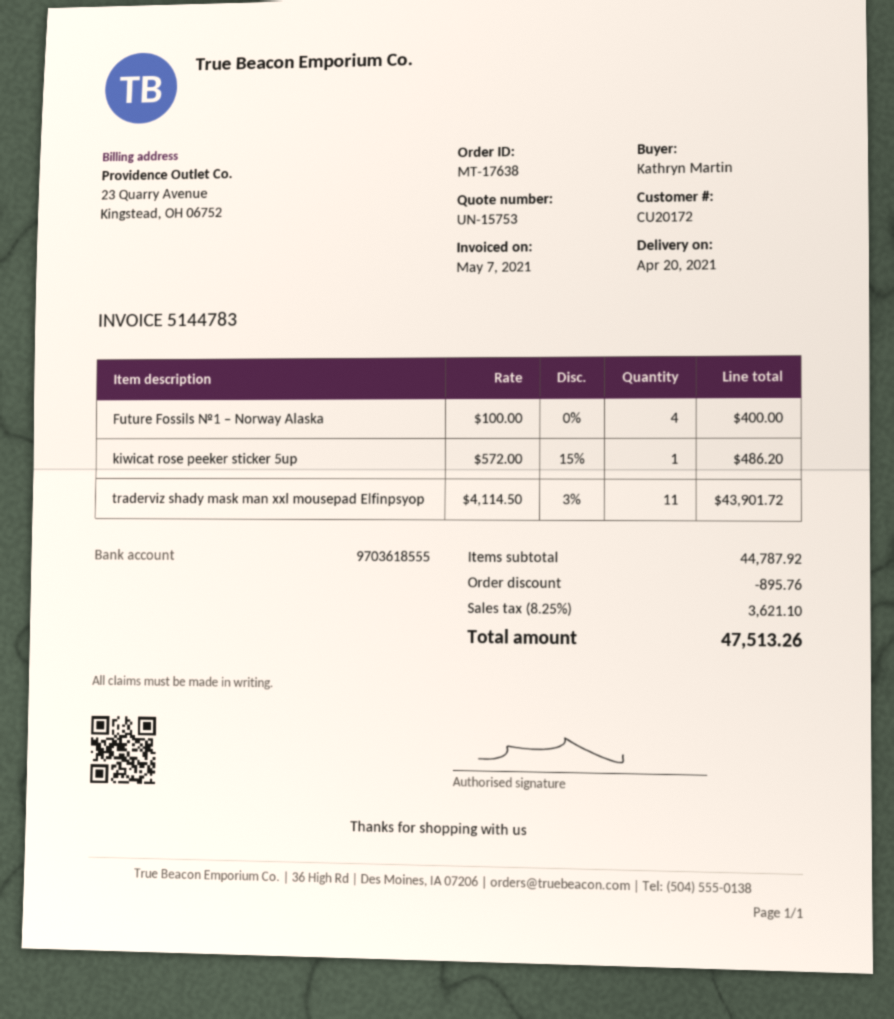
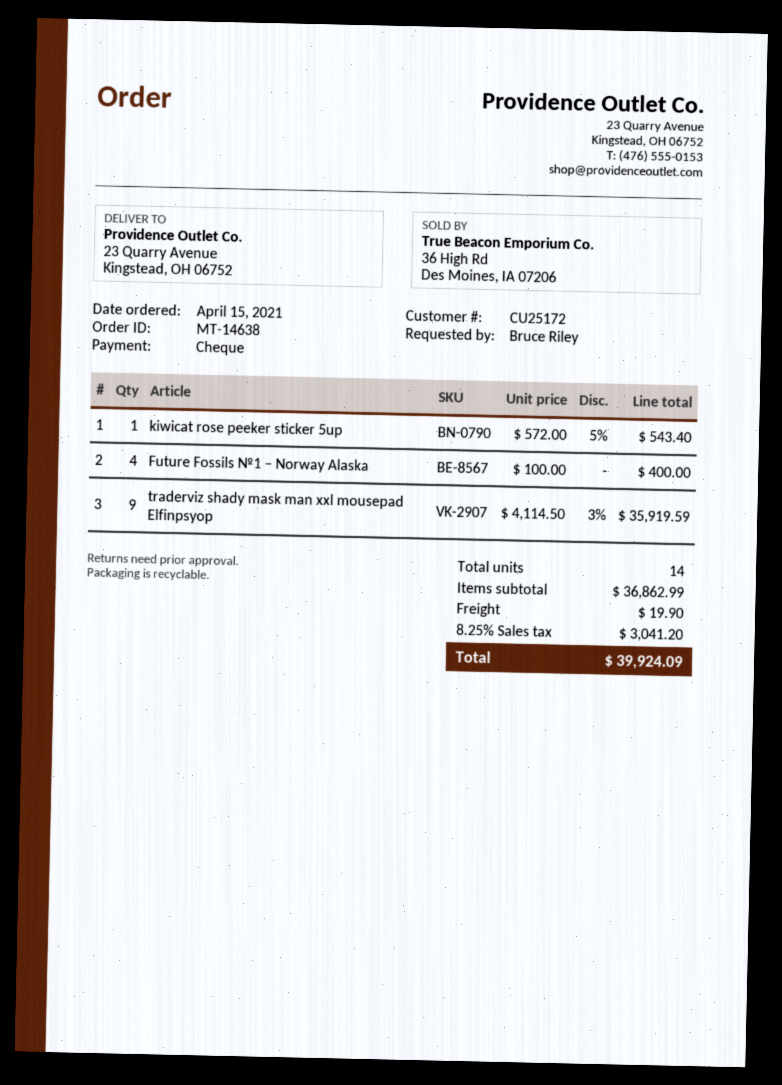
order number: MT-17638 -> MT-14638
customer number: CU20172 -> CU25172
ordered by: Kathryn Martin -> Bruce Riley
kiwicat rose peeker sticker 5up: 1 x 572.00 - 15% = 486.20 -> 1 x 572.00 - 5% = 543.40
traderviz shady mask man xxl mousepad Elfinpsyop: 11 x 4114.50 - 3% = 43901.72 -> 9 x 4114.50 - 3% = 35919.59
subtotal: 44787.92 -> 36862.99
discount: 895.76 -> none
shipping: none -> 19.90
tax: 8.25% = 3621.10 -> 8.25% = 3041.20
total: 47513.26 -> 39924.09

